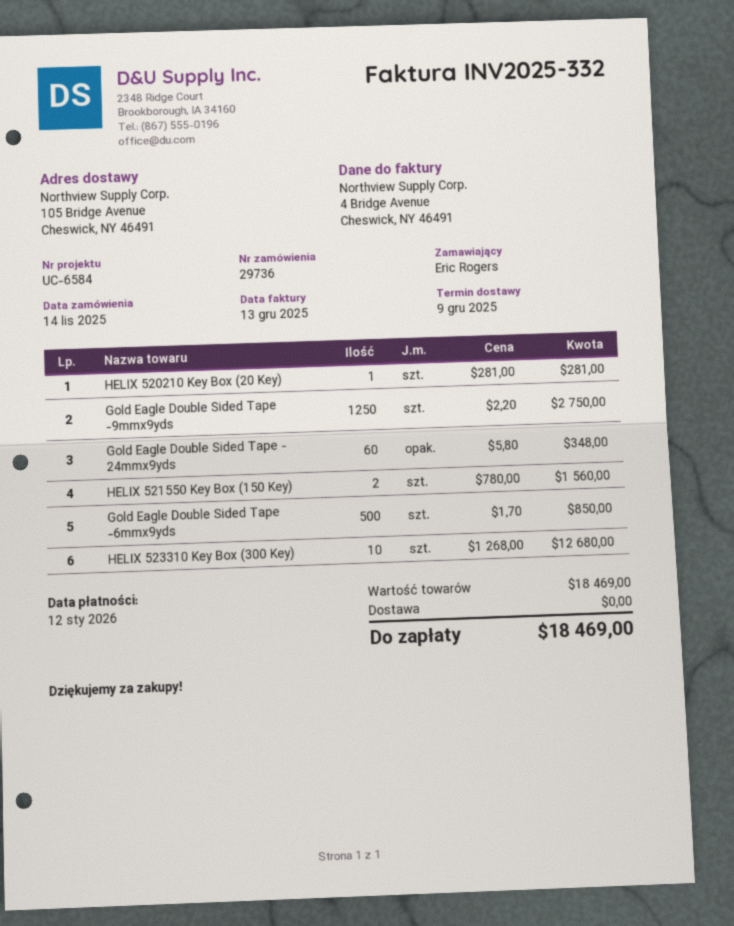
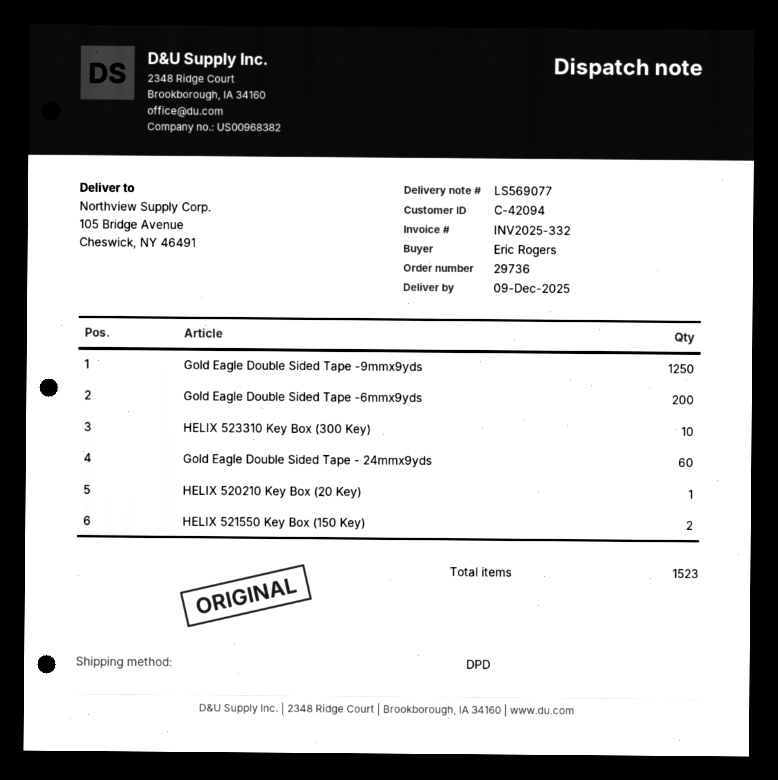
Gold Eagle Double Sided Tape -6mmx9yds: 500 -> 200

